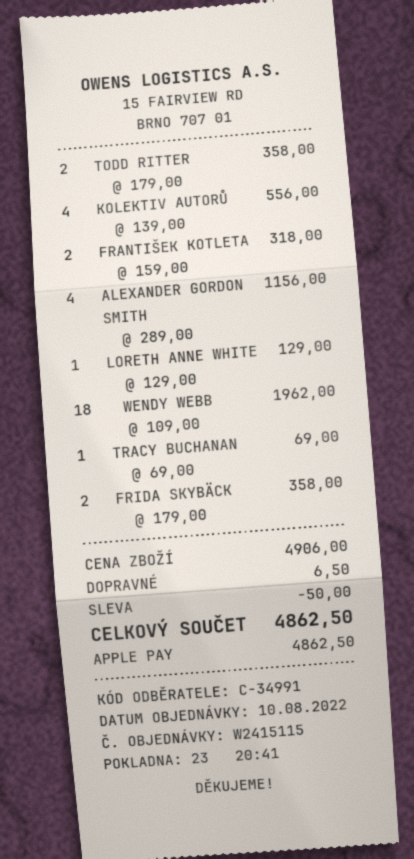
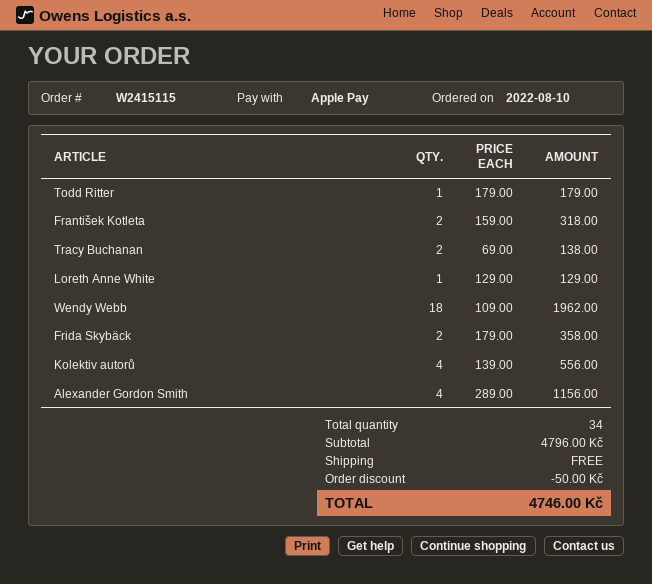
TODD RITTER: 2 x 179.00 = 358.00 -> 1 x 179.00 = 179.00
TRACY BUCHANAN: 1 x 69.00 = 69.00 -> 2 x 69.00 = 138.00
subtotal: 4906.00 -> 4796.00
shipping: 6.50 -> 0.00
total: 4862.50 -> 4746.00

